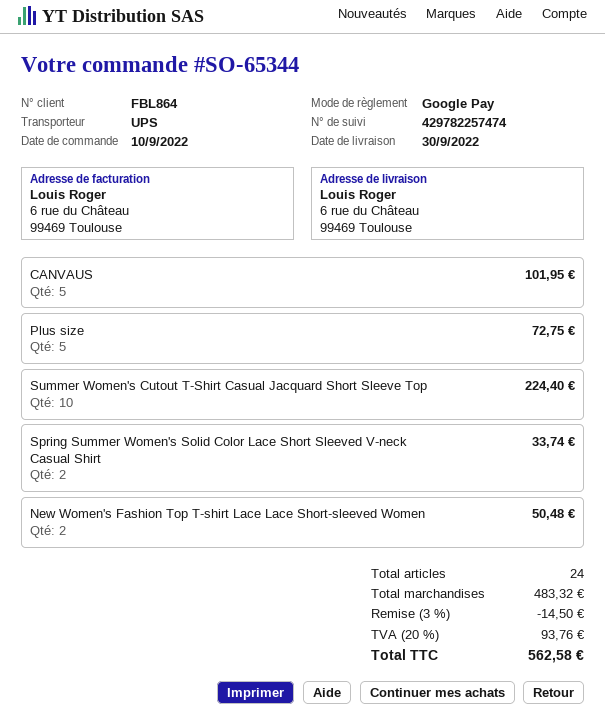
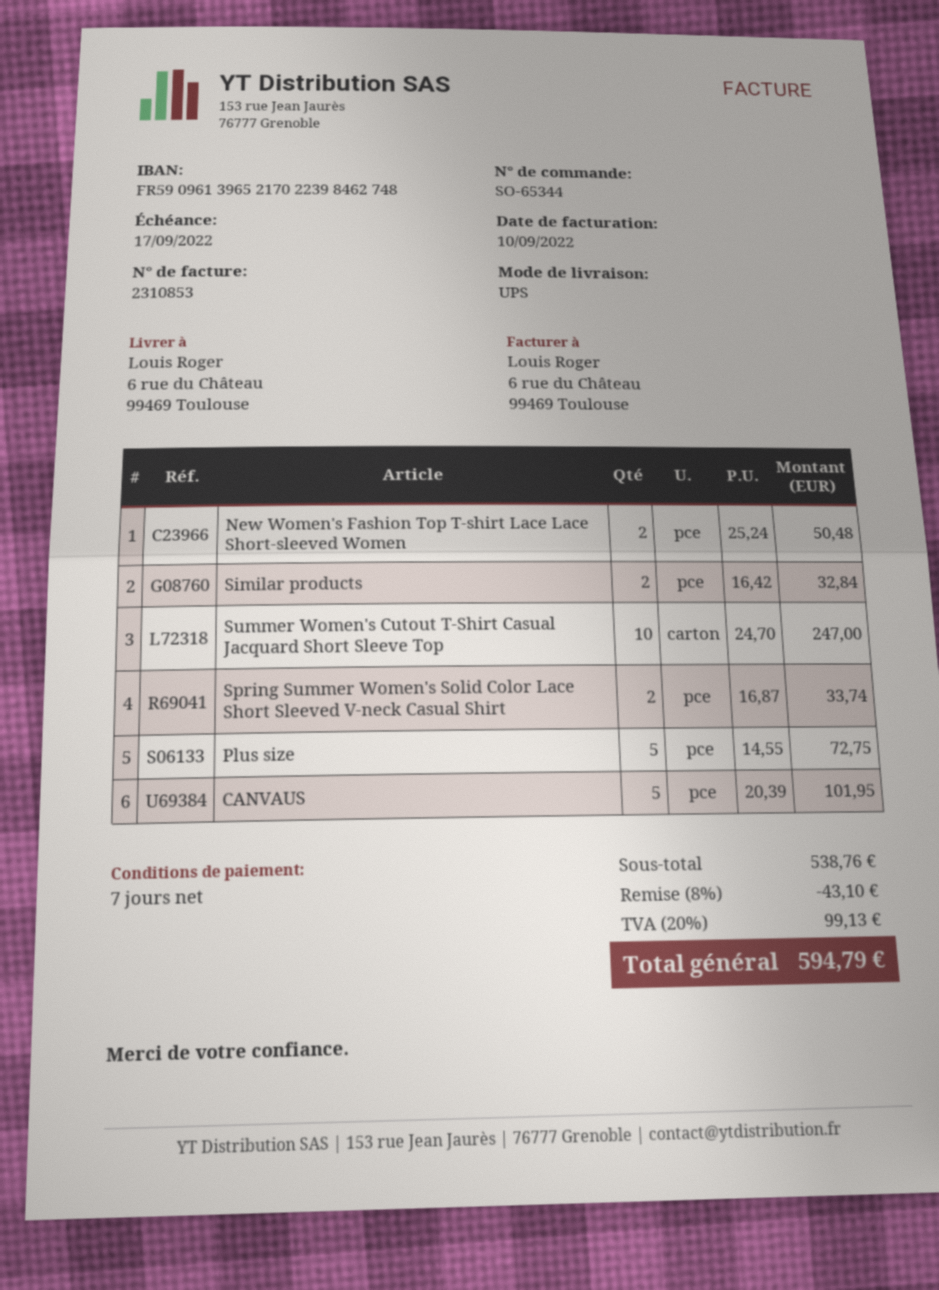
Summer Women's Cutout T-Shirt Casual Jacquard Short Sleeve Top: 10 for 224.40 -> 10 for 247.00
Similar products: none -> 2 for 32.84
subtotal: 483.32 -> 538.76
discount: 3% = 14.50 -> 8% = 43.10
tax: 20% = 93.76 -> 20% = 99.13
total: 562.58 -> 594.79

